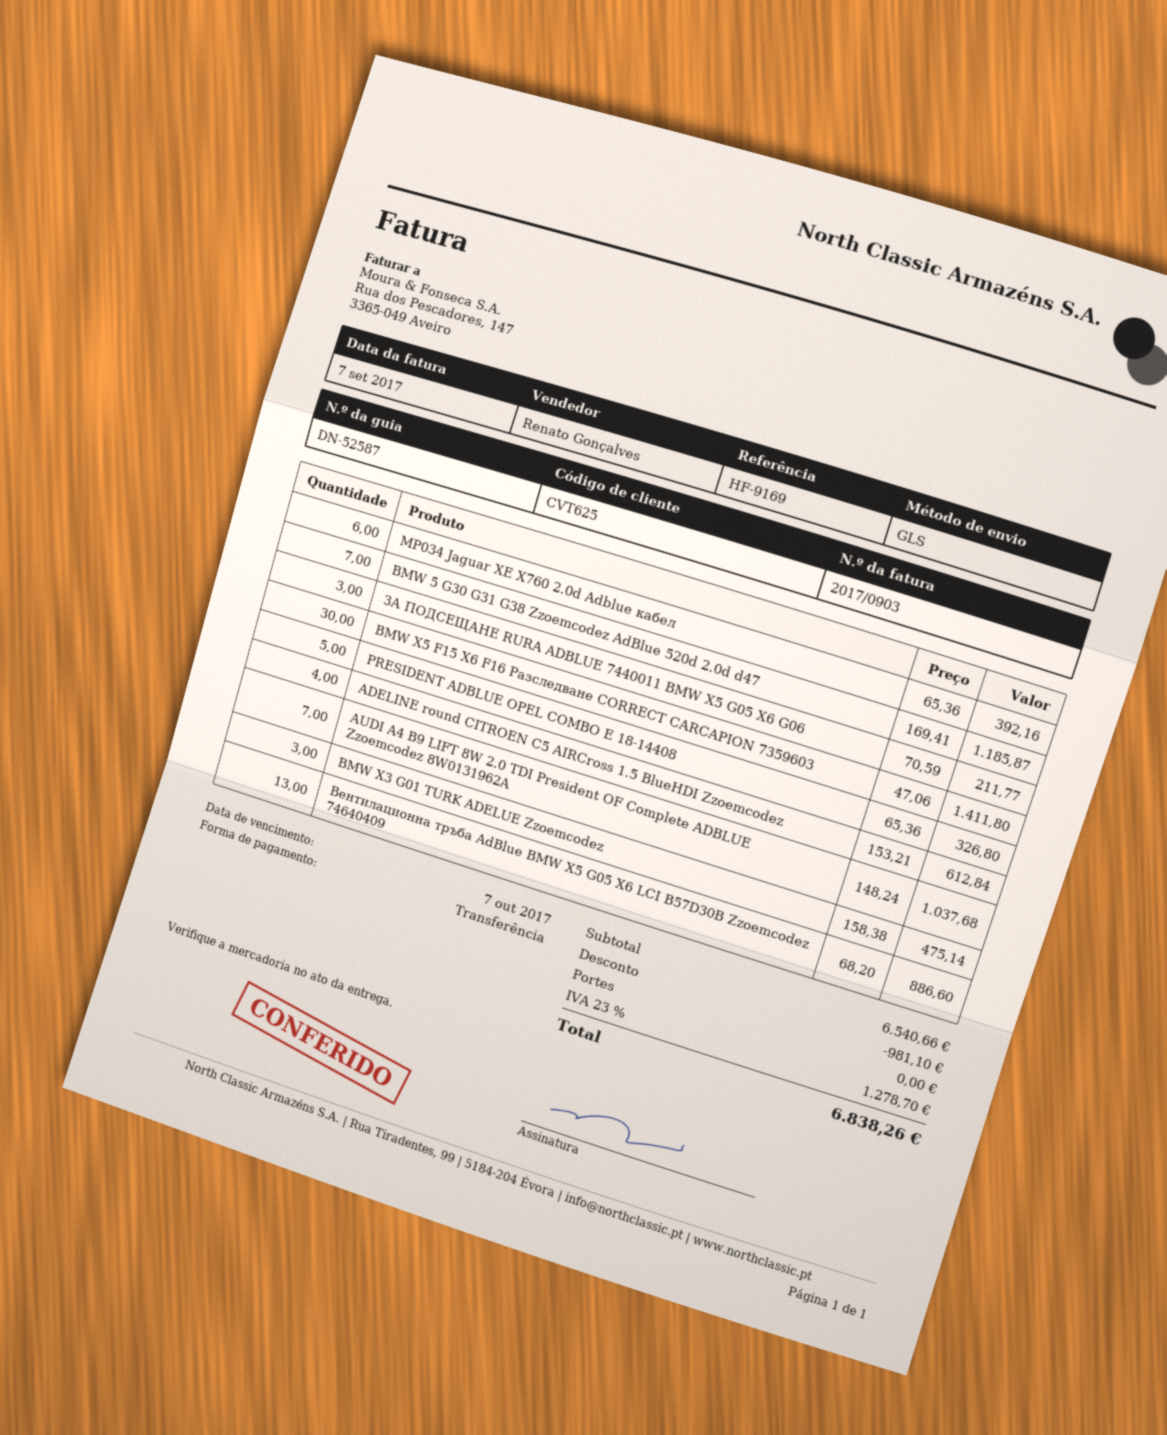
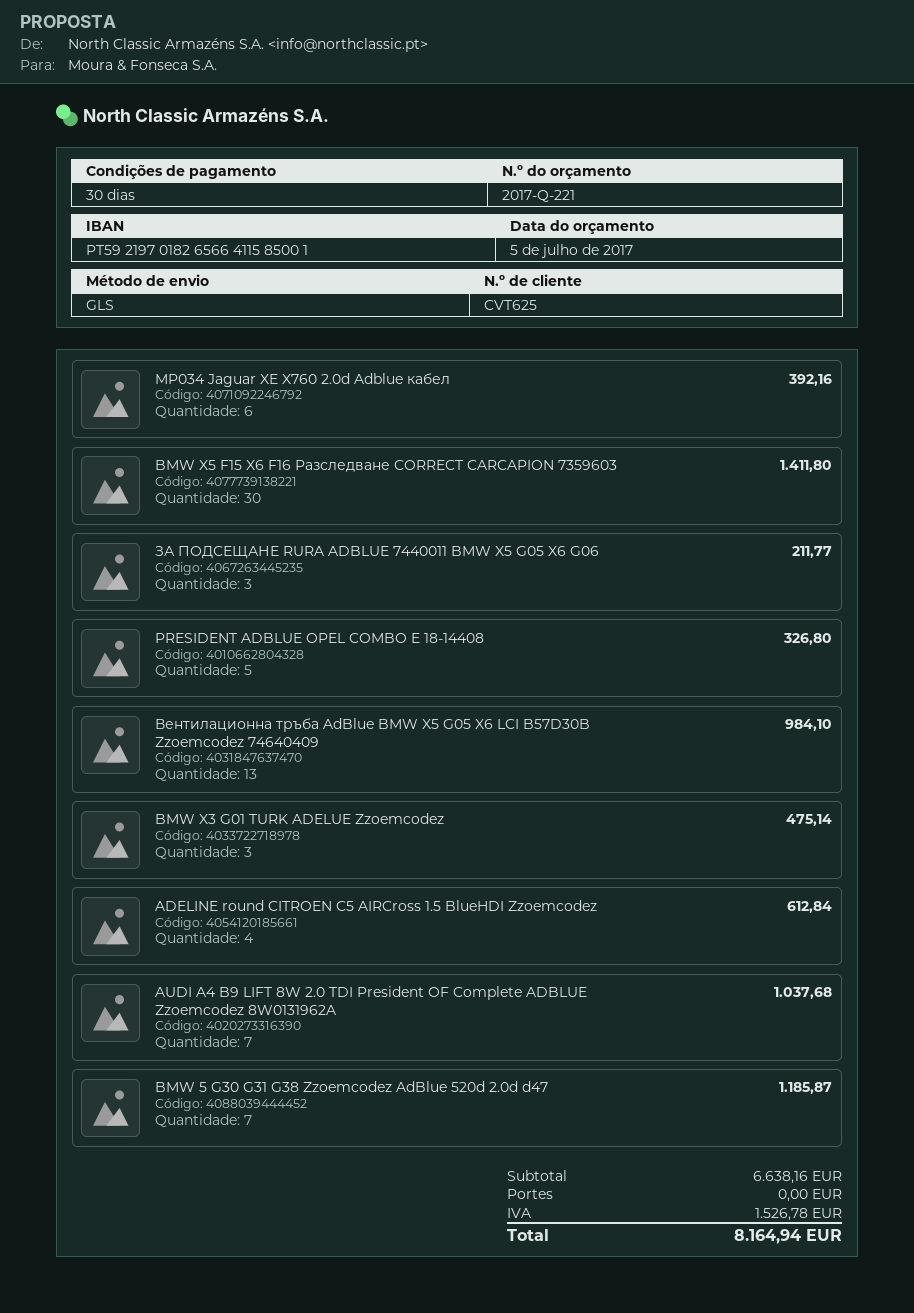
Вентилационна тръба AdBlue BMW X5 G05 X6 LCI B57D30B Zzoemcodez 74640409: 13 for 886.60 -> 13 for 984.10
subtotal: 6540.66 -> 6638.16
discount: 981.10 -> none
tax: 1278.70 -> 1526.78
total: 6838.26 -> 8164.94

